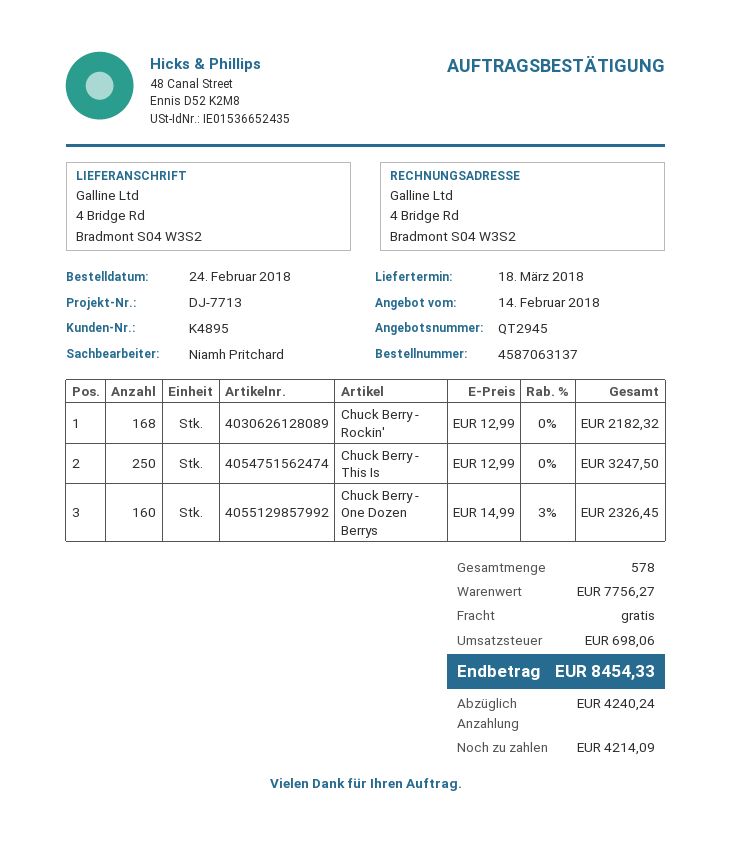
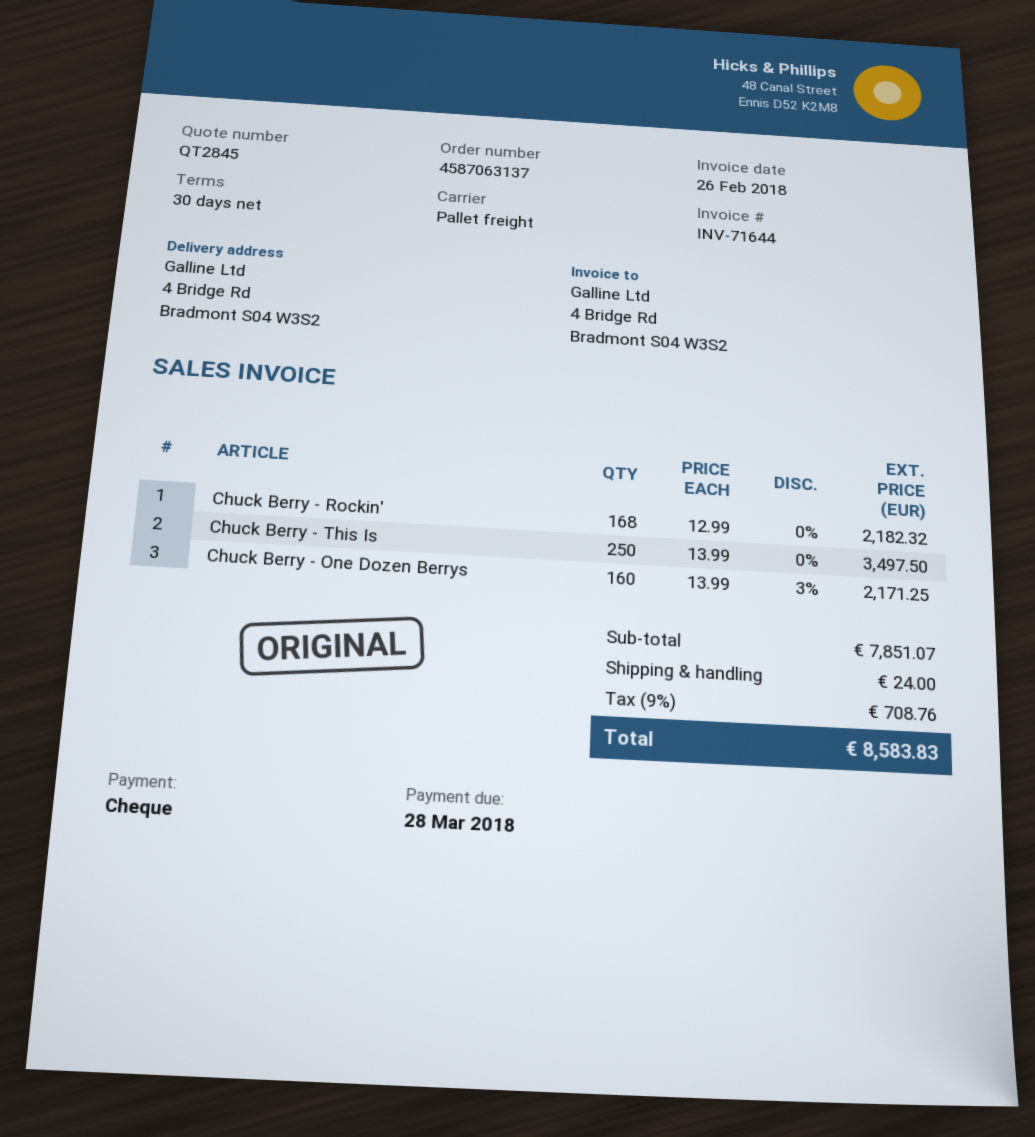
quote number: QT2945 -> QT2845
Chuck Berry - This Is: 250 x 12.99 = 3247.50 -> 250 x 13.99 = 3497.50
Chuck Berry - One Dozen Berrys: 160 x 14.99 - 3% = 2326.45 -> 160 x 13.99 - 3% = 2171.25
subtotal: 7756.27 -> 7851.07
shipping: 0.00 -> 24.00
tax: 698.06 -> 708.76
total: 8454.33 -> 8583.83

